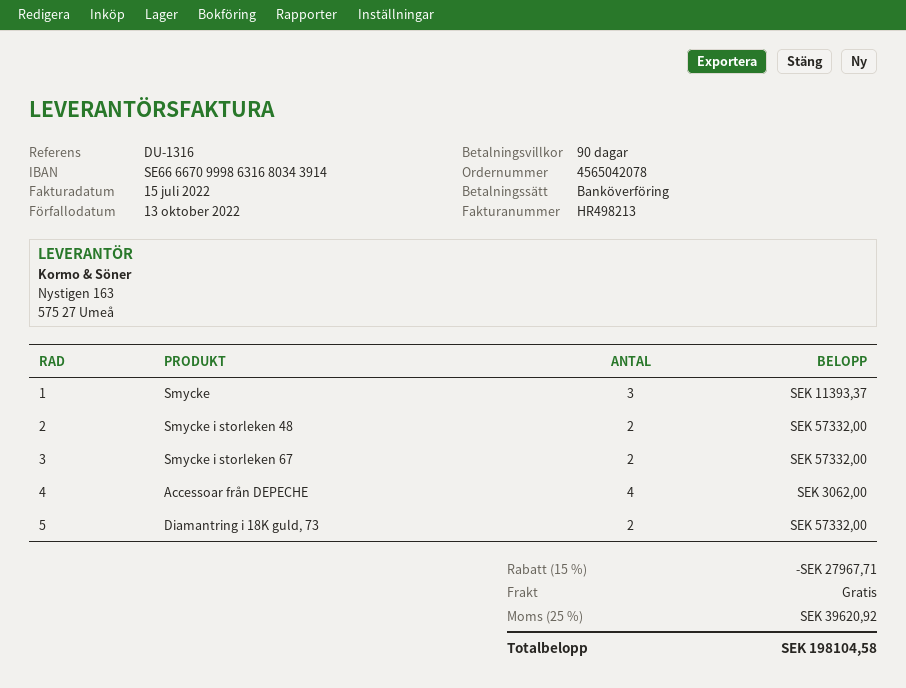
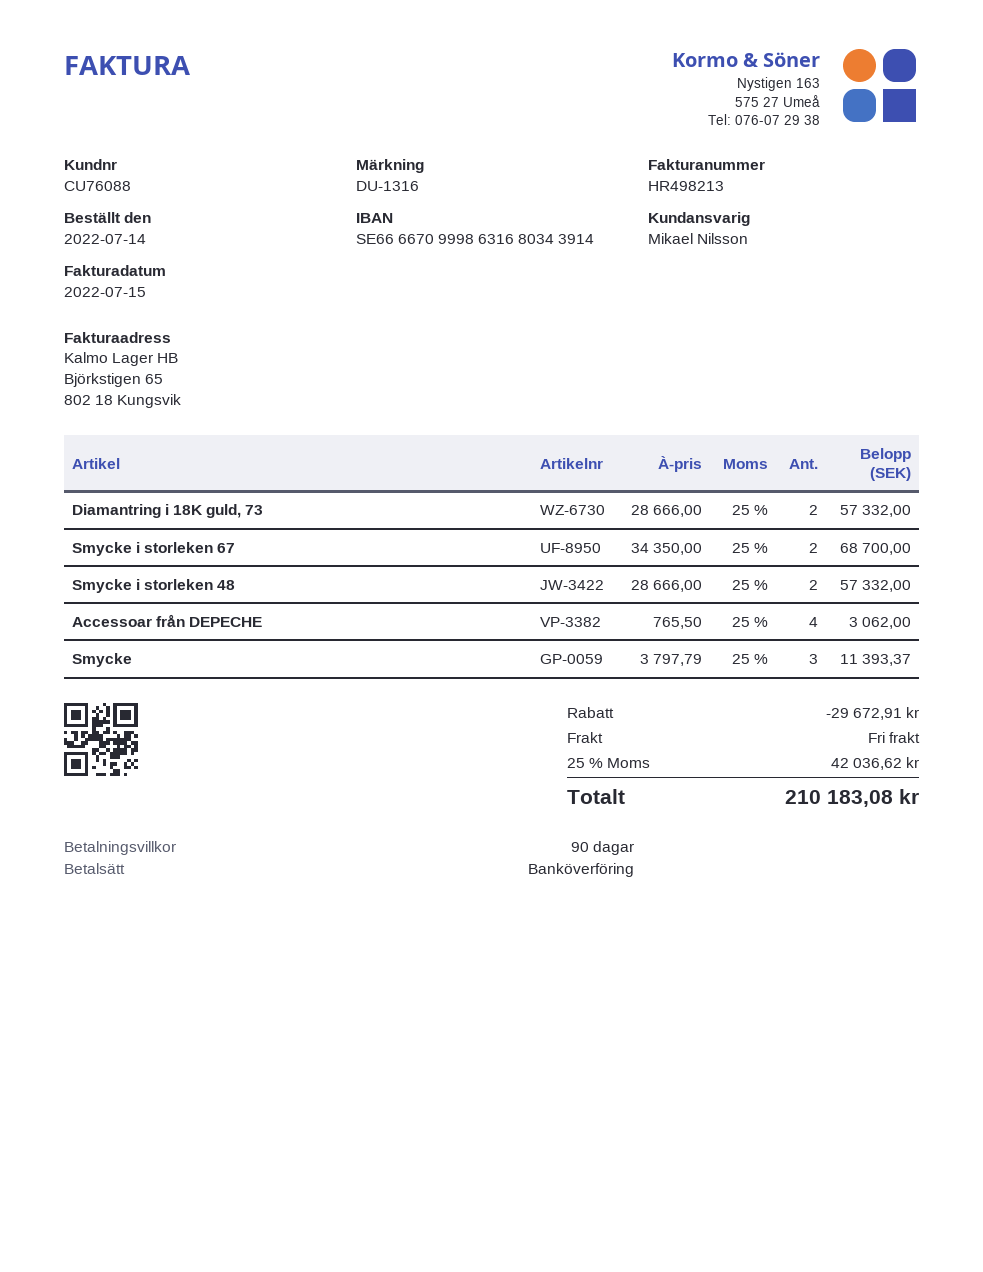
Smycke i storleken 67: 2 for 57332.00 -> 2 for 68700.00
discount: 27967.71 -> 29672.91
tax: 25% = 39620.92 -> 25% = 42036.62
total: 198104.58 -> 210183.08

